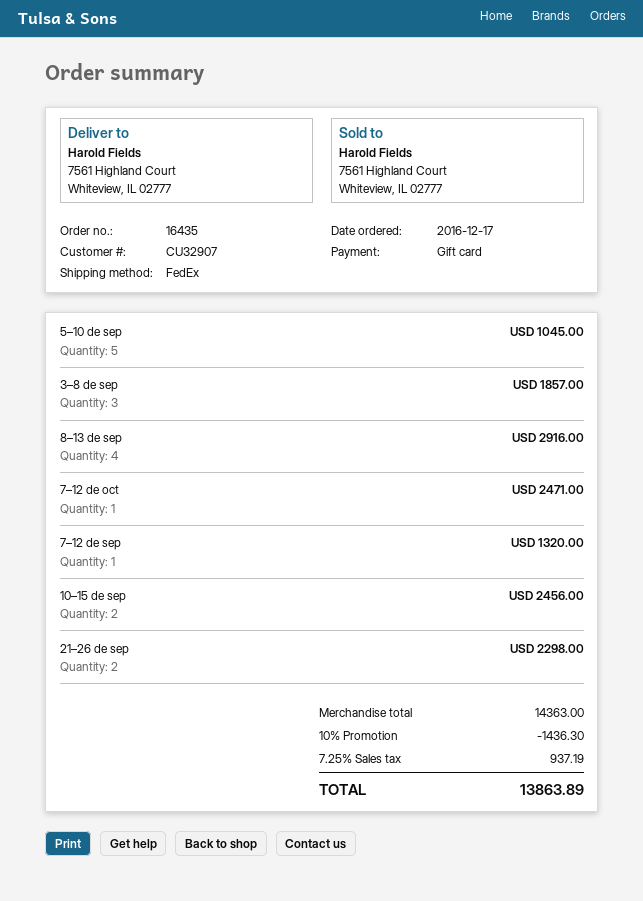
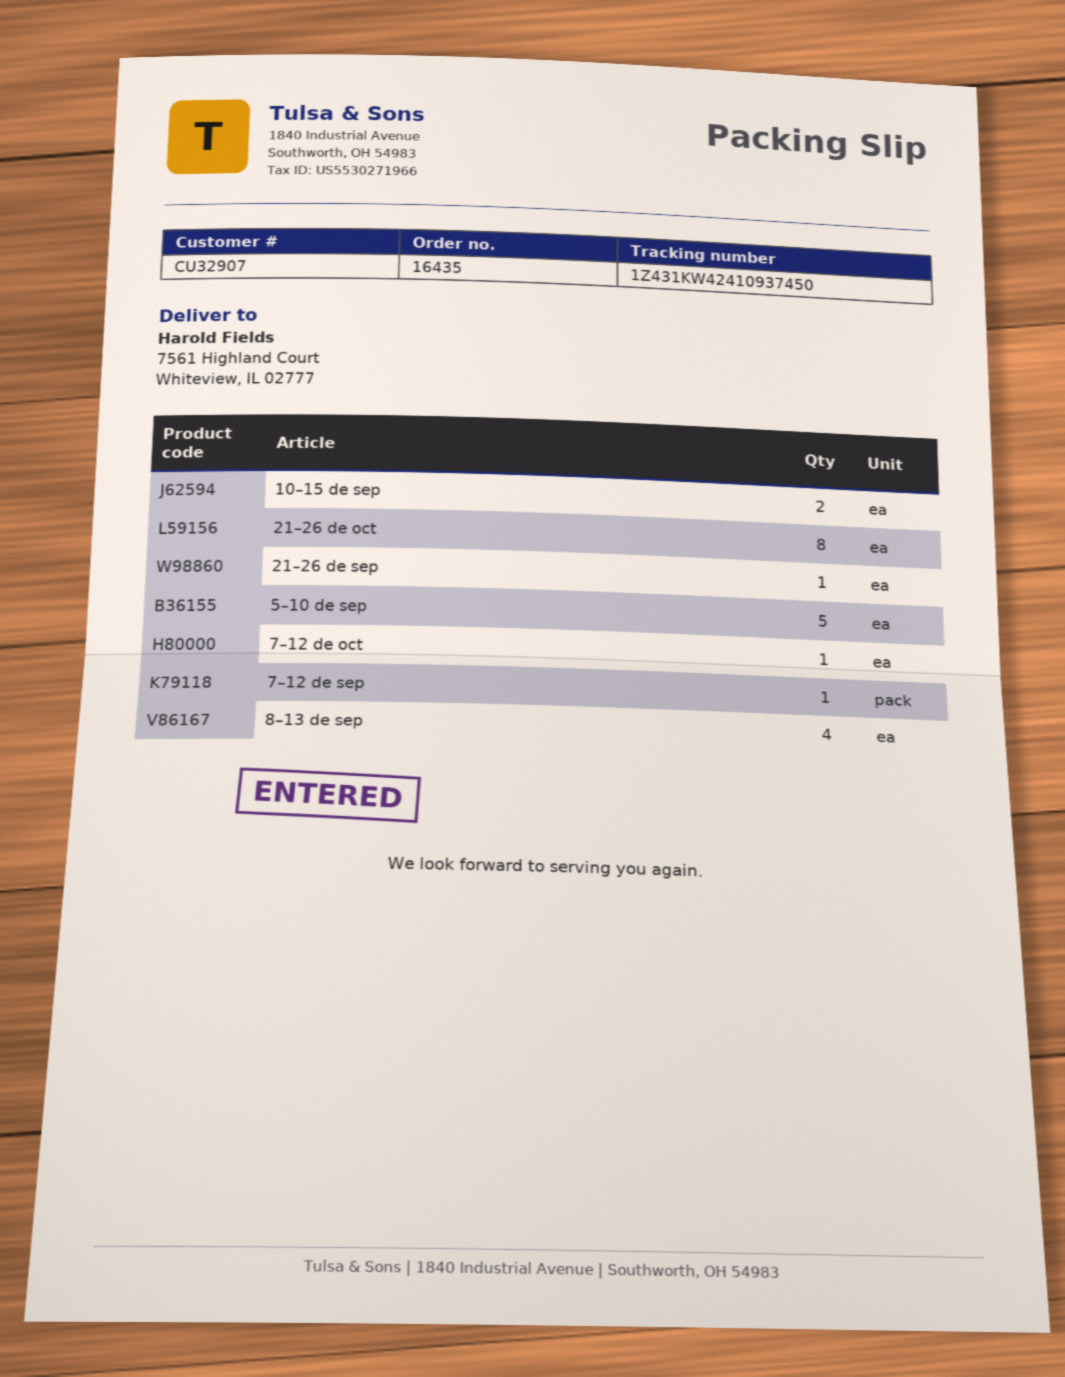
3–8 de sep: 3 -> none
21–26 de sep: 2 -> 1
21–26 de oct: none -> 8

